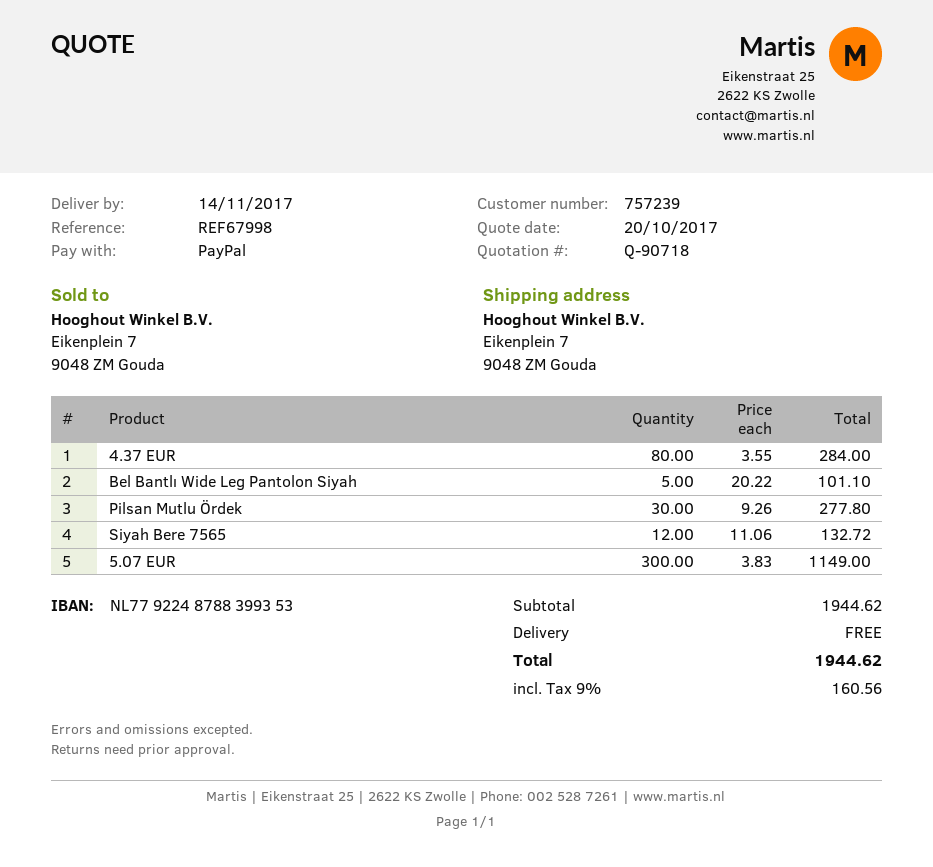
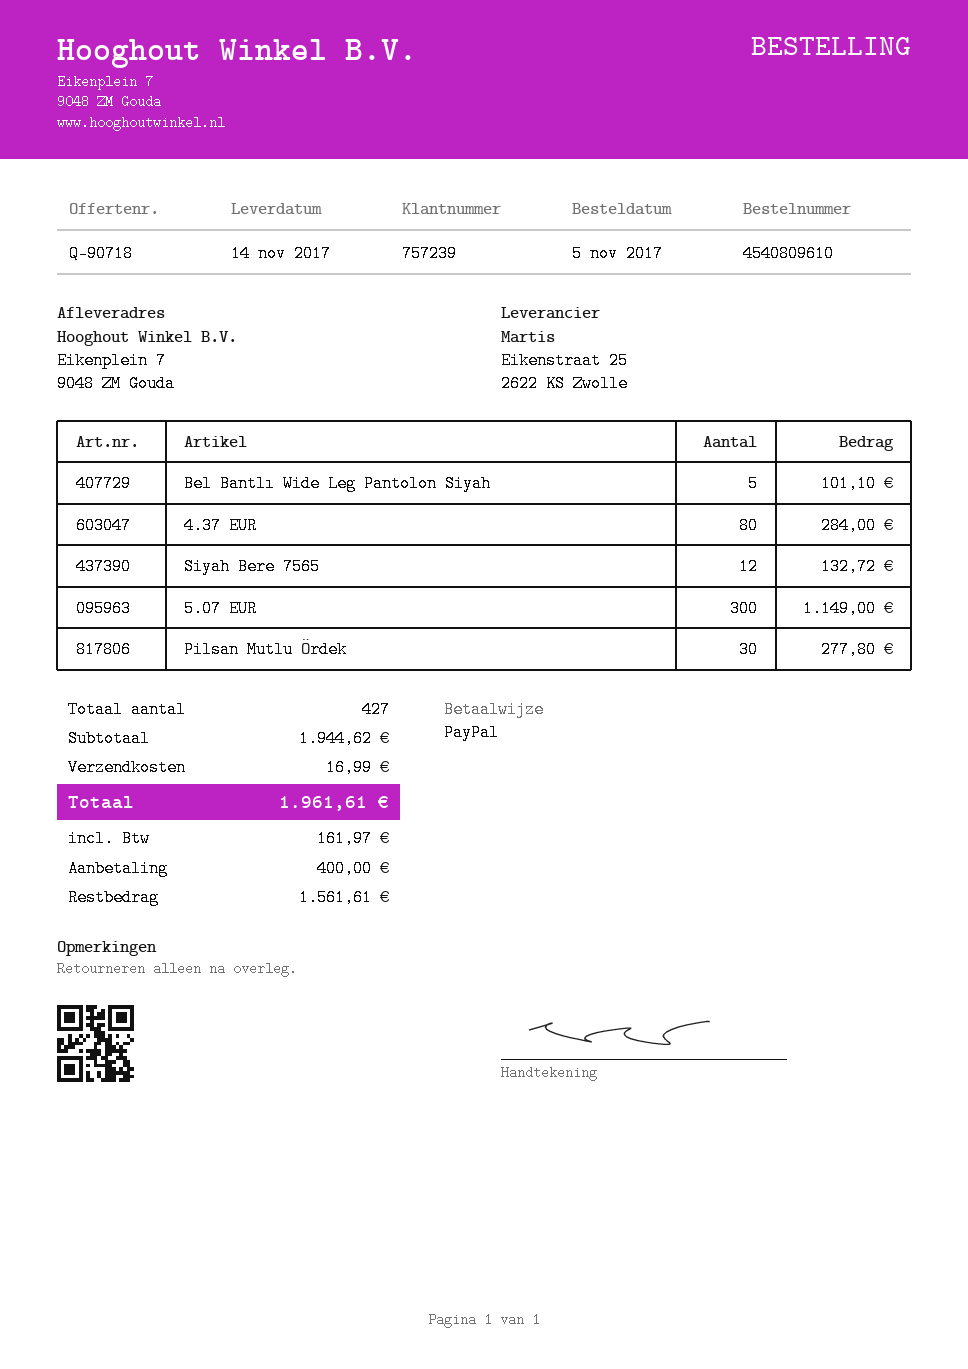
shipping: 0.00 -> 16.99
tax: 160.56 -> 161.97
total: 1944.62 -> 1961.61

